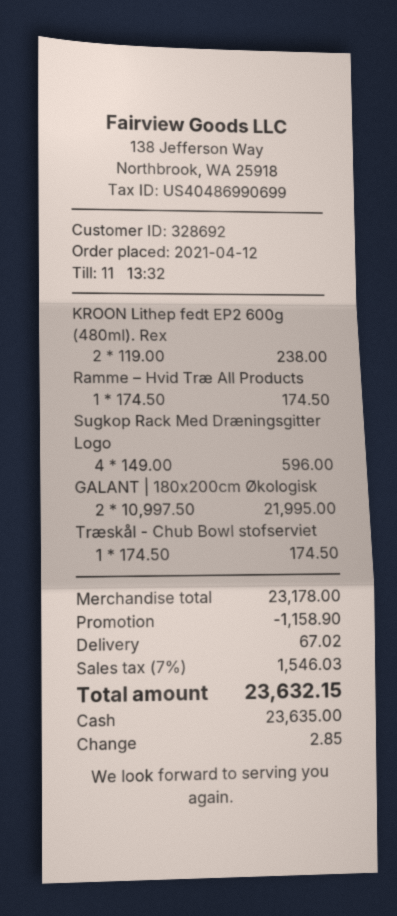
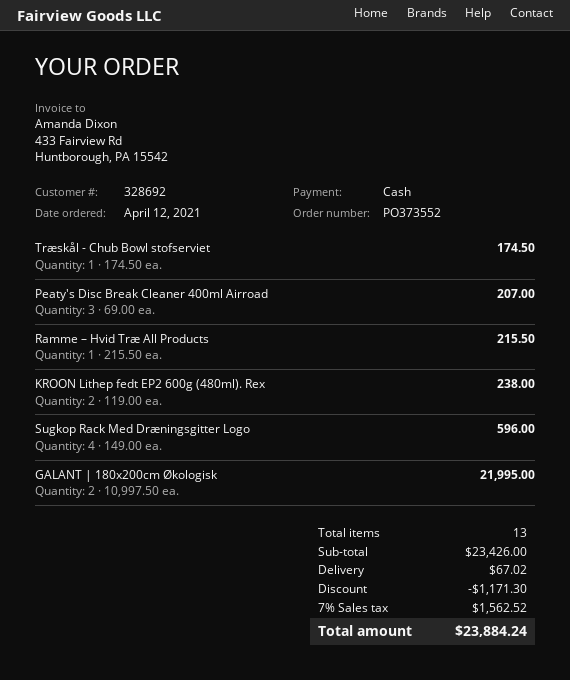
Ramme – Hvid Træ All Products: 1 x 174.50 = 174.50 -> 1 x 215.50 = 215.50
Peaty's Disc Break Cleaner 400ml Airroad: none -> 3 x 69.00 = 207.00
subtotal: 23178.00 -> 23426.00
discount: 1158.90 -> 1171.30
tax: 7% = 1546.03 -> 7% = 1562.52
total: 23632.15 -> 23884.24

